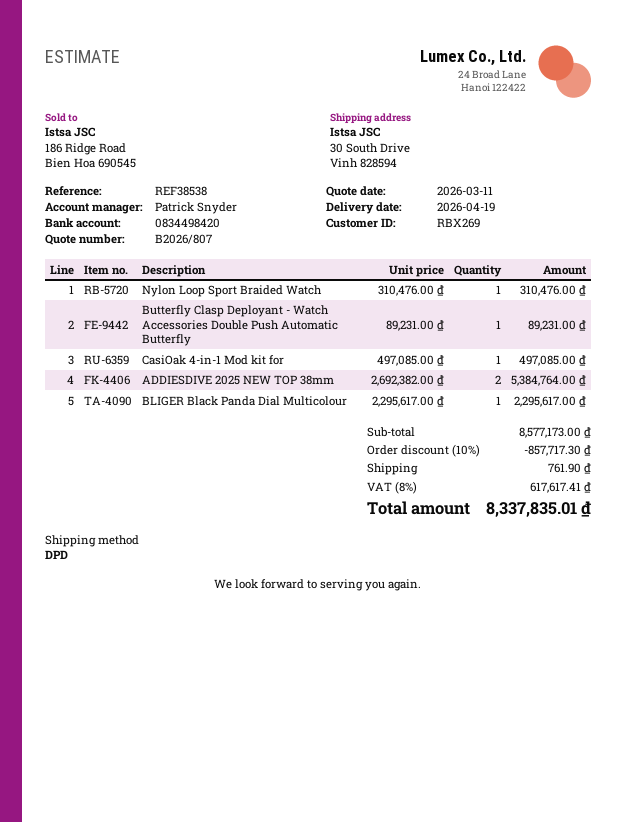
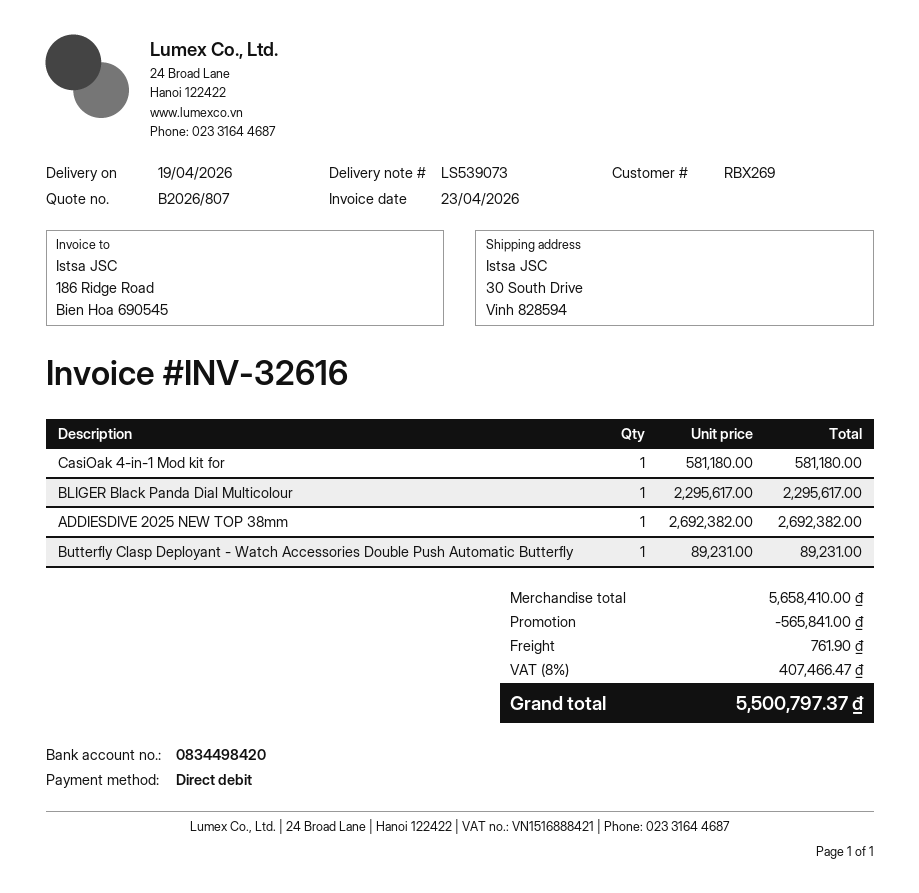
Nylon Loop Sport Braided Watch: 1 x 310476.00 = 310476.00 -> none
CasiOak 4-in-1 Mod kit for: 1 x 497085.00 = 497085.00 -> 1 x 581180.00 = 581180.00
ADDIESDIVE 2025 NEW TOP 38mm: 2 x 2692382.00 = 5384764.00 -> 1 x 2692382.00 = 2692382.00
subtotal: 8577173.00 -> 5658410.00
discount: 857717.30 -> 565841.00
tax: 8% = 617617.41 -> 8% = 407466.47
total: 8337835.01 -> 5500797.37

